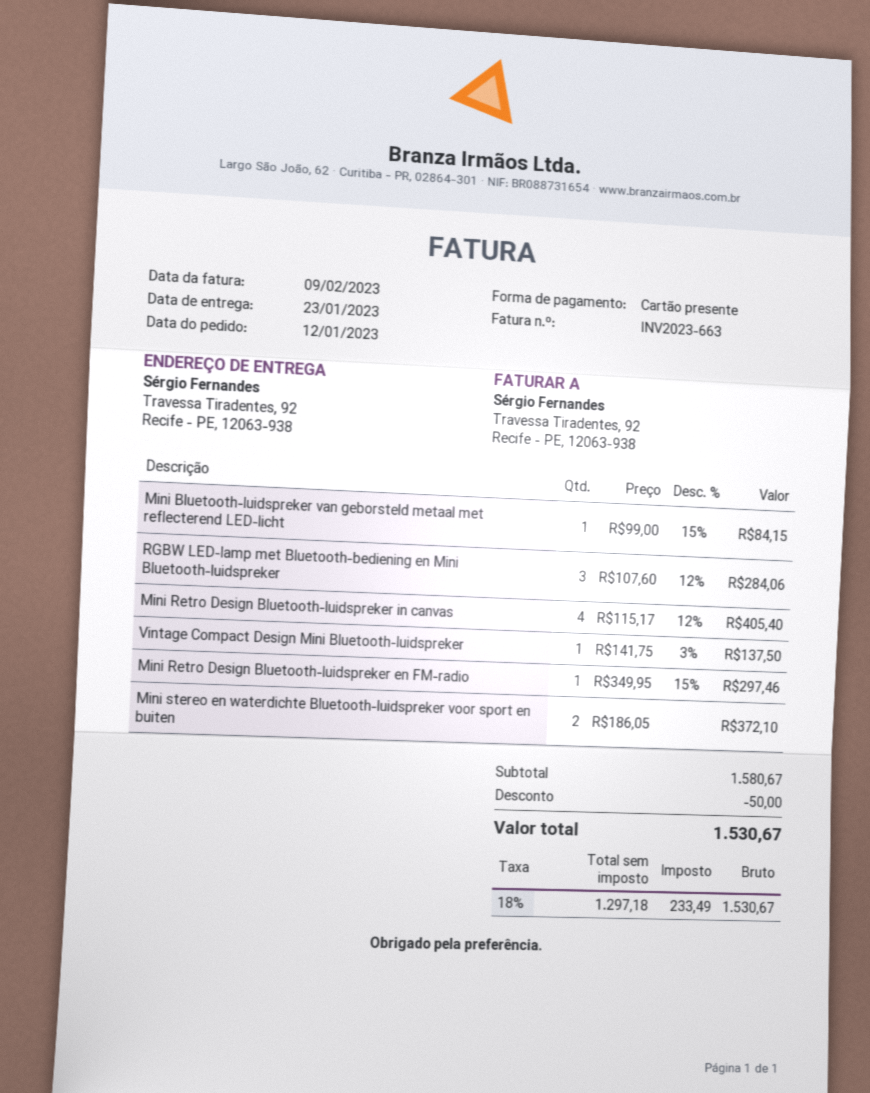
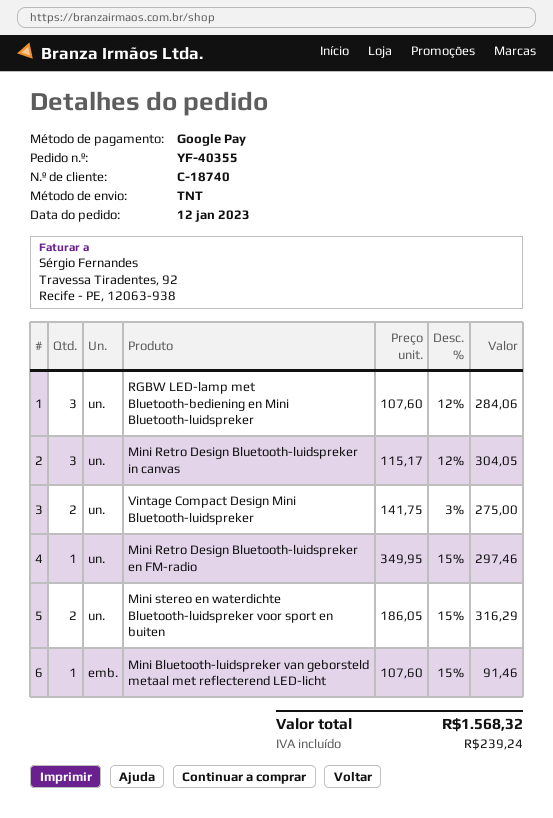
payment method: gift card -> Google Pay
Mini Bluetooth-luidspreker van geborsteld metaal met reflecterend LED-licht: 1 x 99.00 - 15% = 84.15 -> 1 x 107.60 - 15% = 91.46
Mini Retro Design Bluetooth-luidspreker in canvas: 4 x 115.17 - 12% = 405.40 -> 3 x 115.17 - 12% = 304.05
Vintage Compact Design Mini Bluetooth-luidspreker: 1 x 141.75 - 3% = 137.50 -> 2 x 141.75 - 3% = 275.00
Mini stereo en waterdichte Bluetooth-luidspreker voor sport en buiten: 2 x 186.05 = 372.10 -> 2 x 186.05 - 15% = 316.29
discount: 50.00 -> none
tax: 233.49 -> 239.24
total: 1530.67 -> 1568.32

